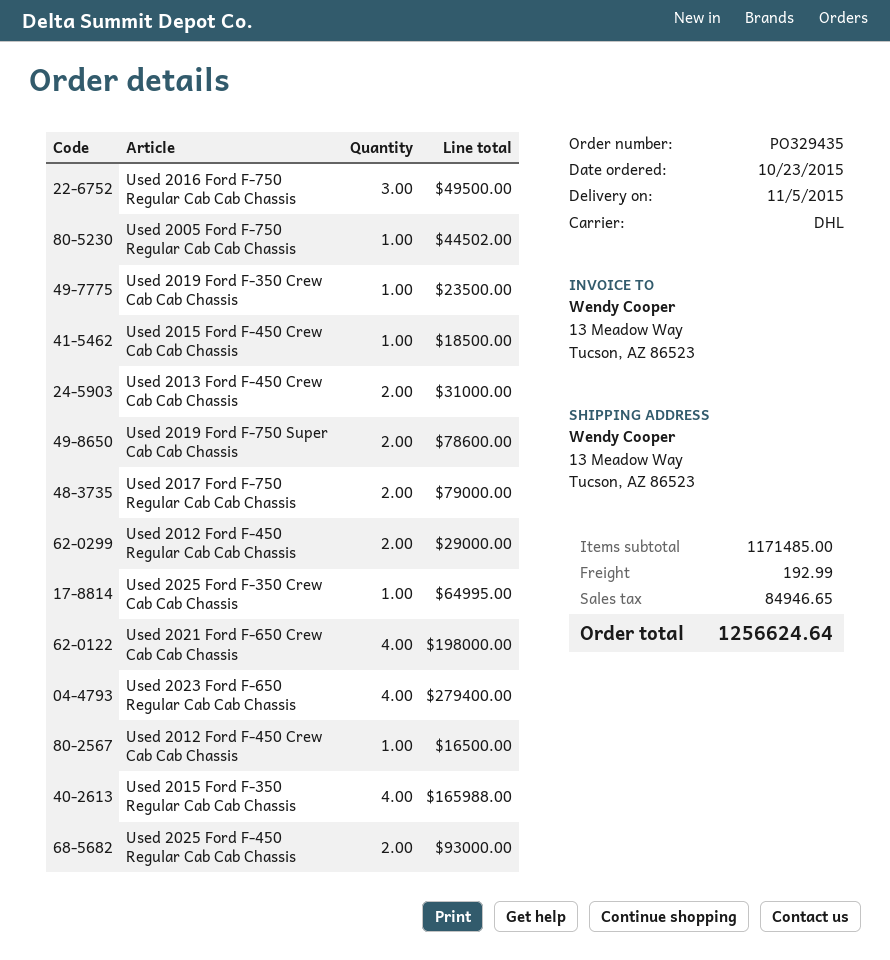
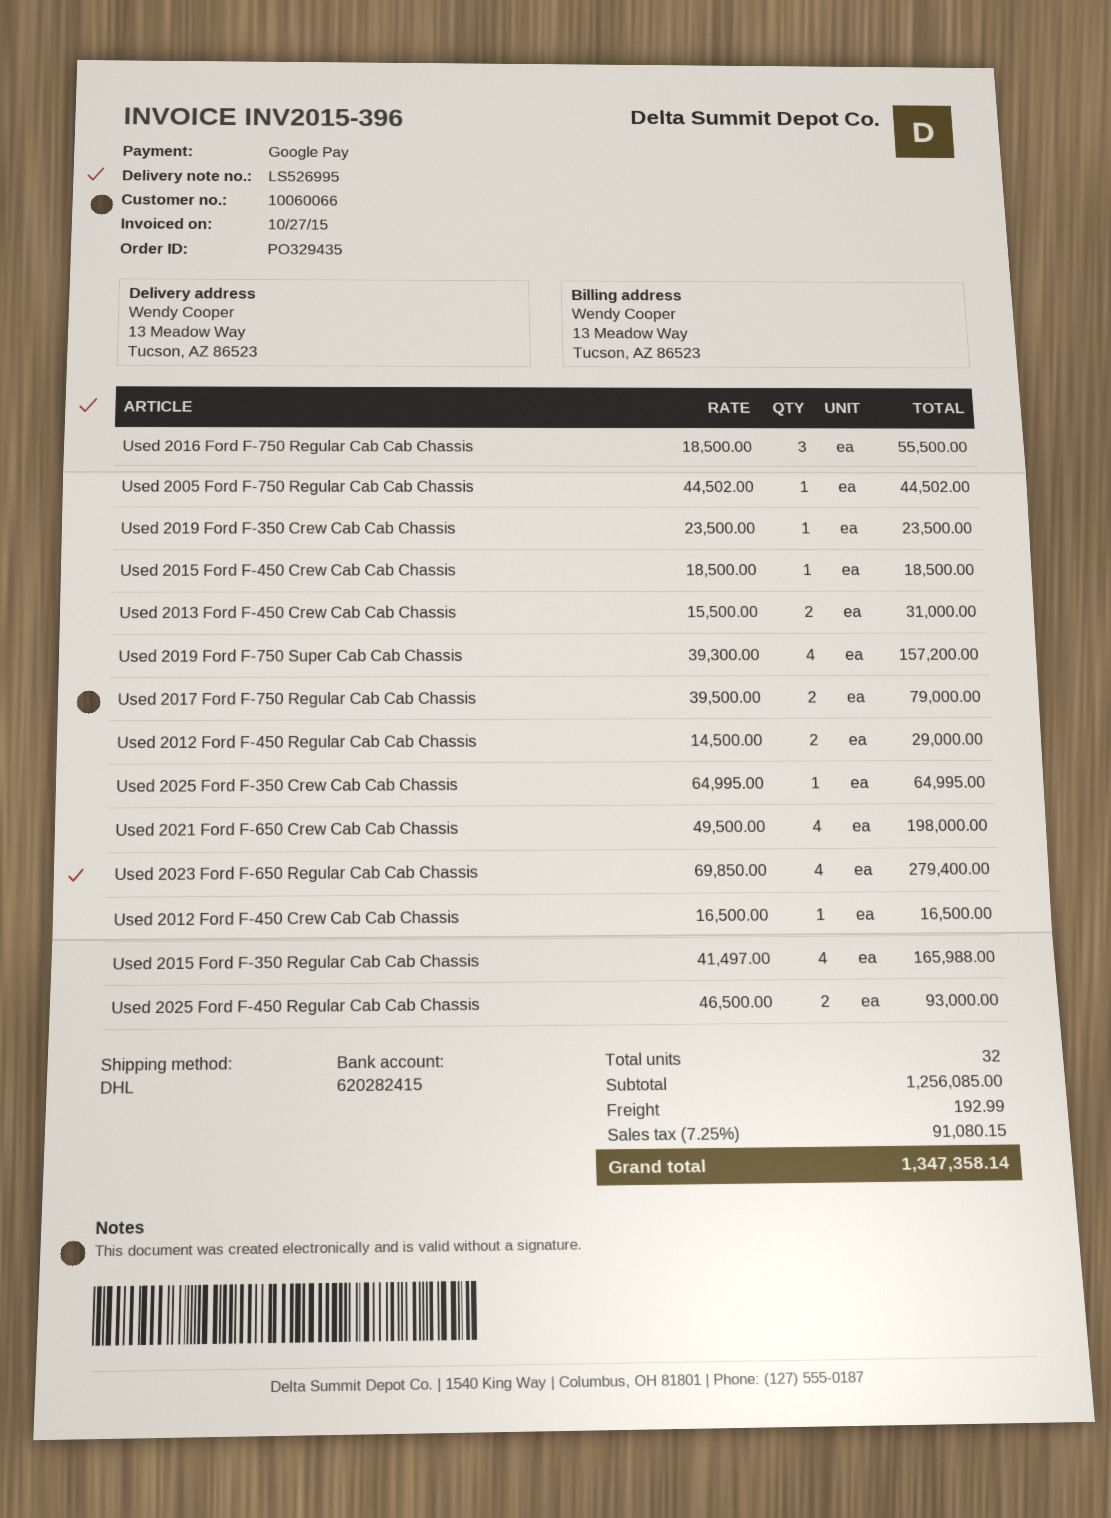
Used 2016 Ford F-750 Regular Cab Cab Chassis: 3 for 49500.00 -> 3 for 55500.00
Used 2019 Ford F-750 Super Cab Cab Chassis: 2 for 78600.00 -> 4 for 157200.00
subtotal: 1171485.00 -> 1256085.00
tax: 84946.65 -> 91080.15
total: 1256624.64 -> 1347358.14

